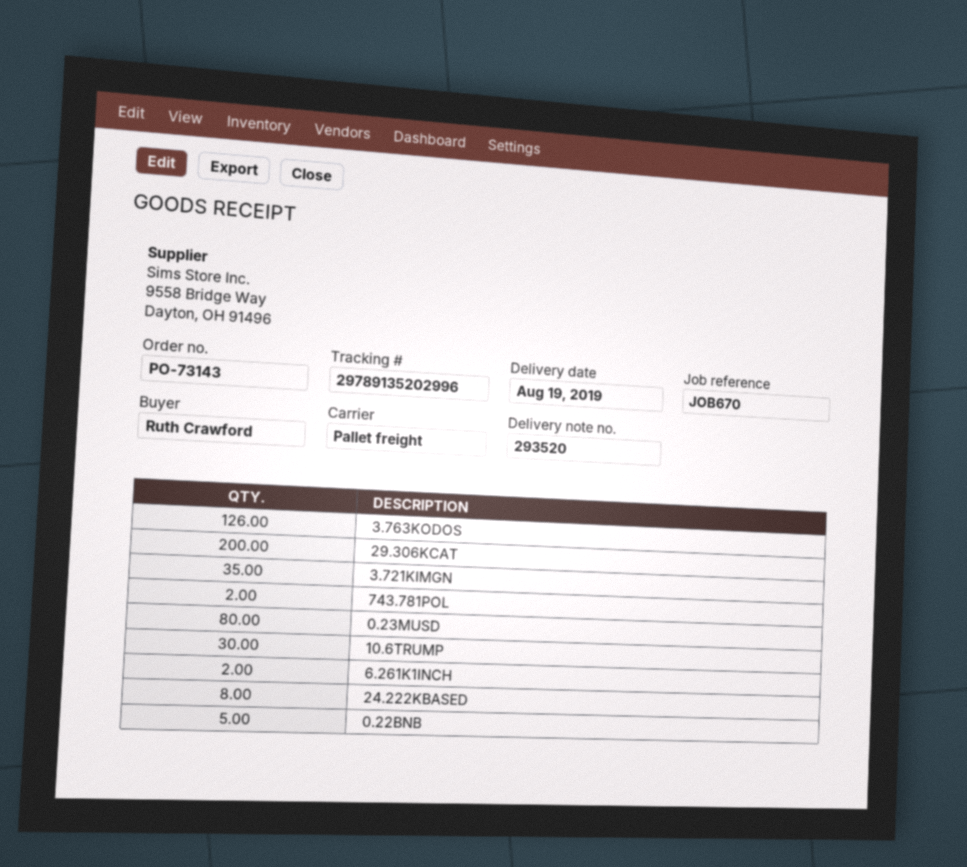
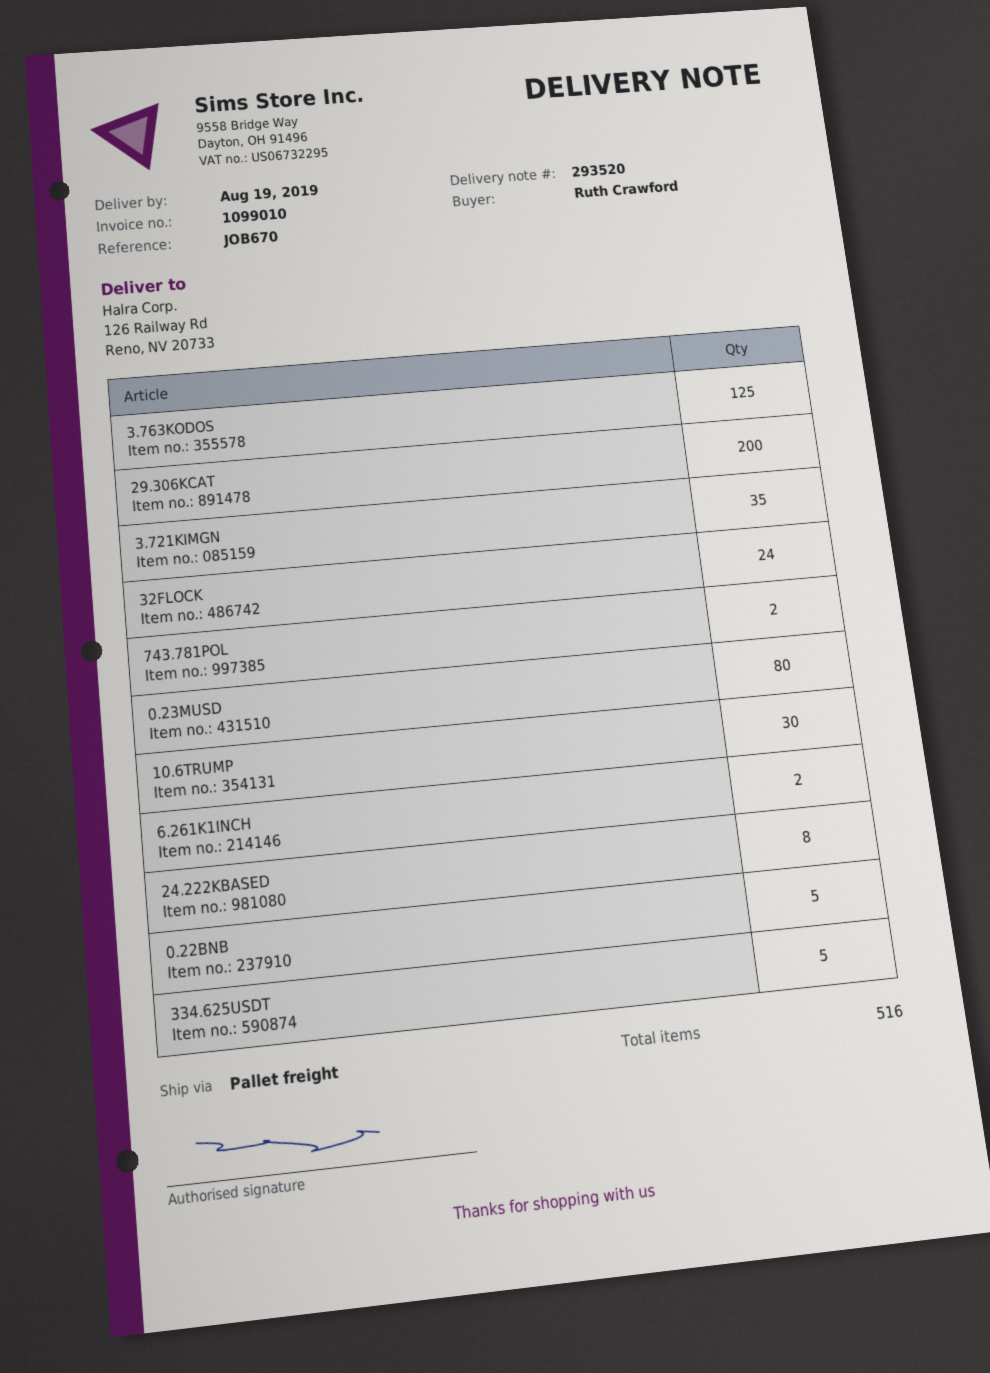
3.763KODOS: 126 -> 125
32FLOCK: none -> 24
334.625USDT: none -> 5

